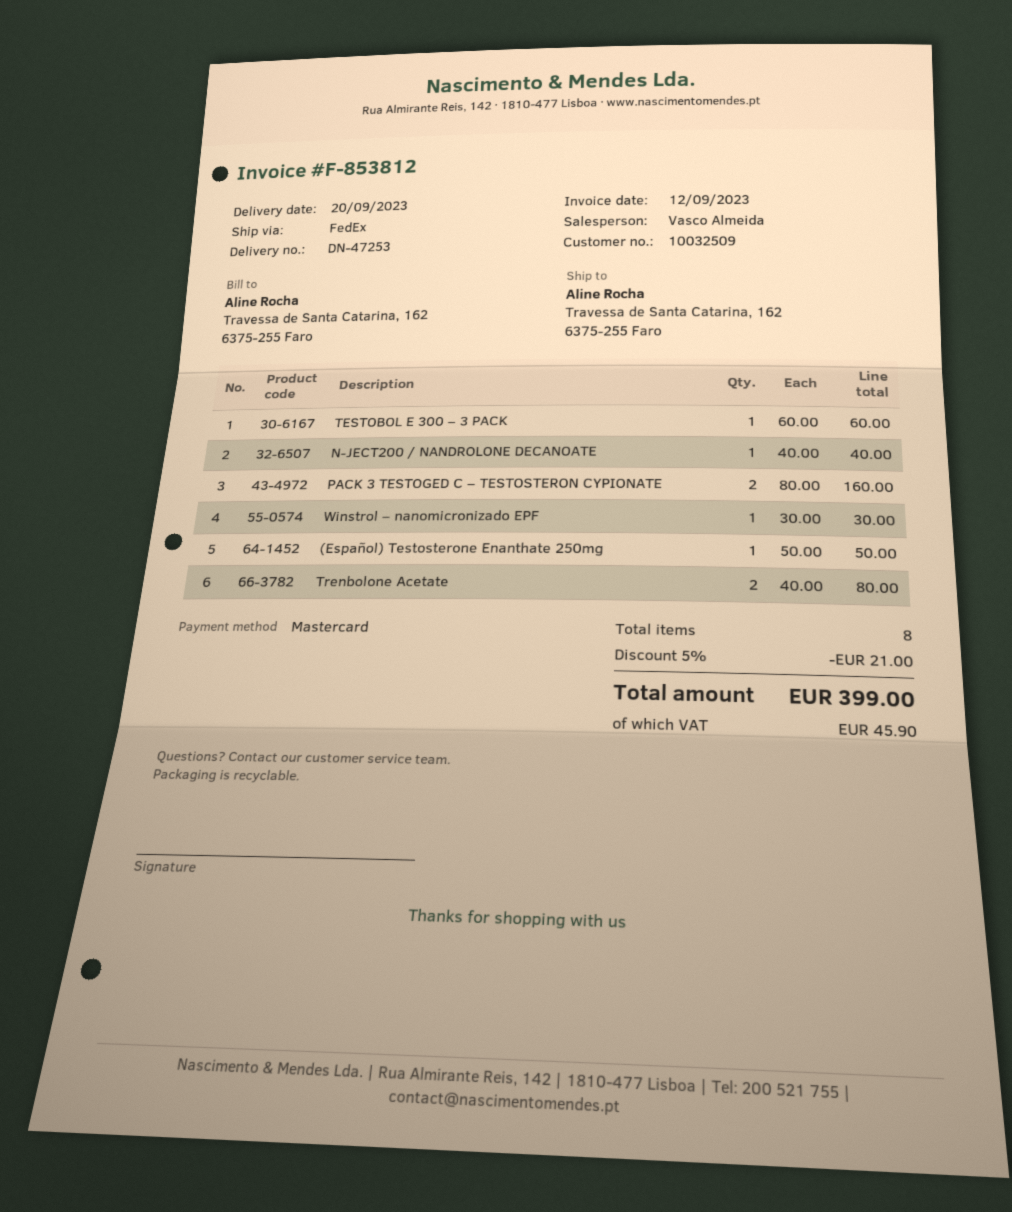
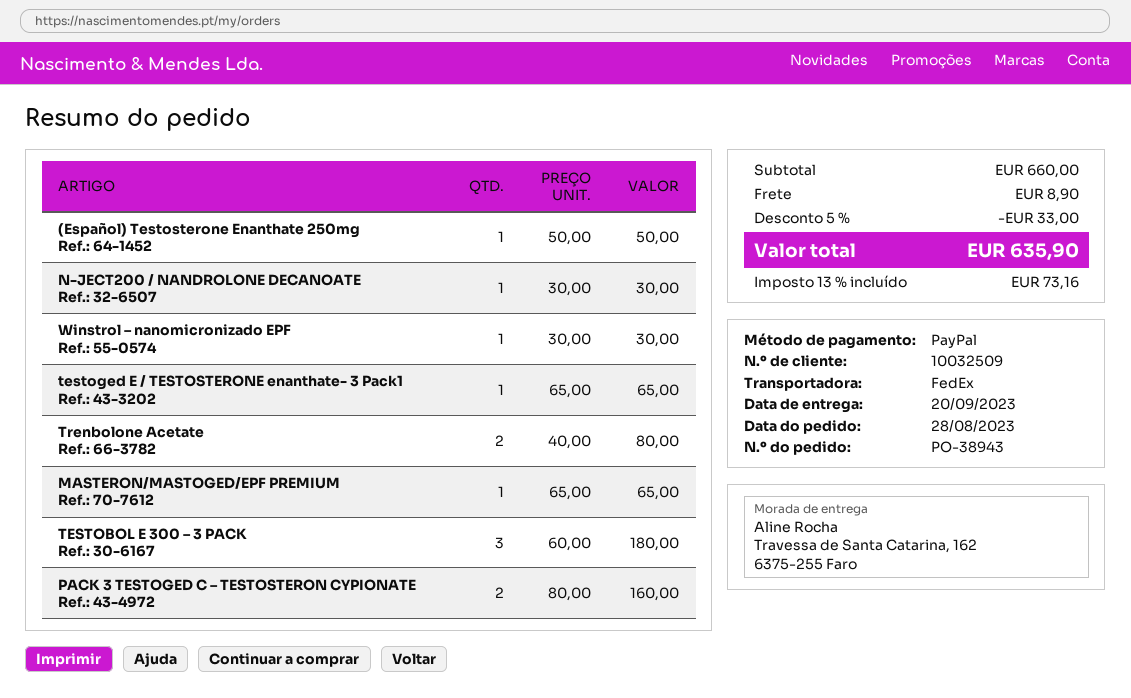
payment method: Mastercard -> PayPal
TESTOBOL E 300 – 3 PACK: 1 x 60.00 = 60.00 -> 3 x 60.00 = 180.00
N-JECT200 / NANDROLONE DECANOATE: 1 x 40.00 = 40.00 -> 1 x 30.00 = 30.00
testoged E / TESTOSTERONE enanthate- 3 Pack1: none -> 1 x 65.00 = 65.00
MASTERON/MASTOGED/EPF PREMIUM: none -> 1 x 65.00 = 65.00
discount: 5% = 21.00 -> 5% = 33.00
shipping: none -> 8.90
tax: 45.90 -> 73.16
total: 399.00 -> 635.90

